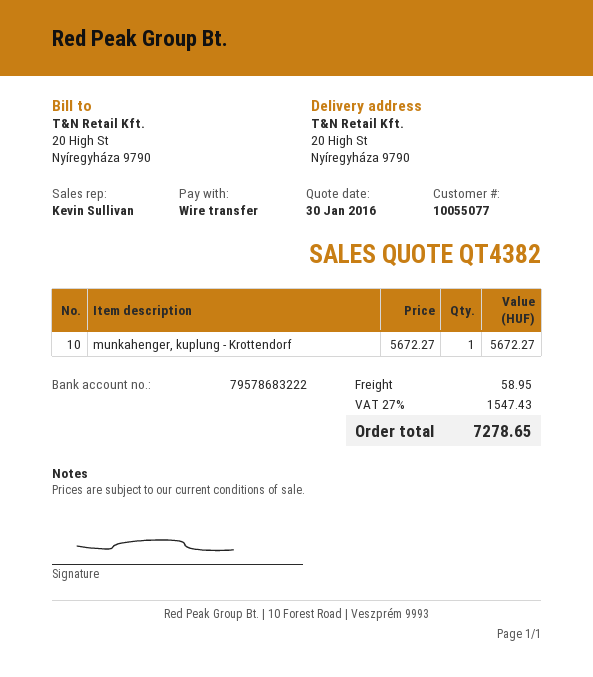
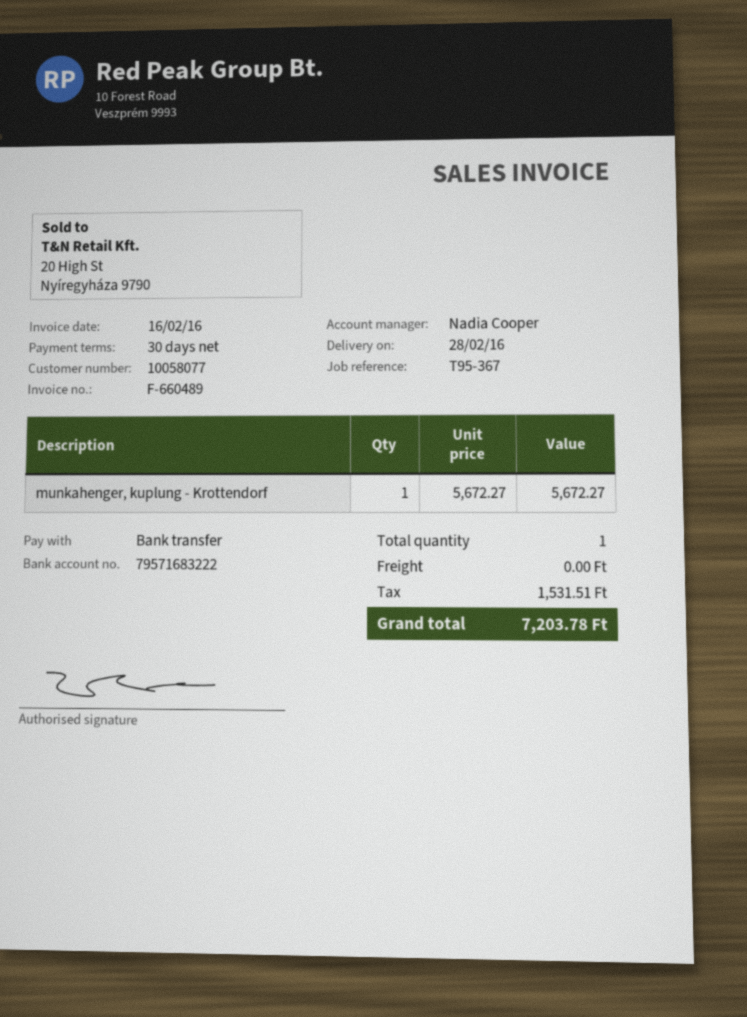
customer number: 10055077 -> 10058077
sales rep: Kevin Sullivan -> Nadia Cooper
bank account: 79578683222 -> 79571683222
shipping: 58.95 -> 0.00
tax: 1547.43 -> 1531.51
total: 7278.65 -> 7203.78

